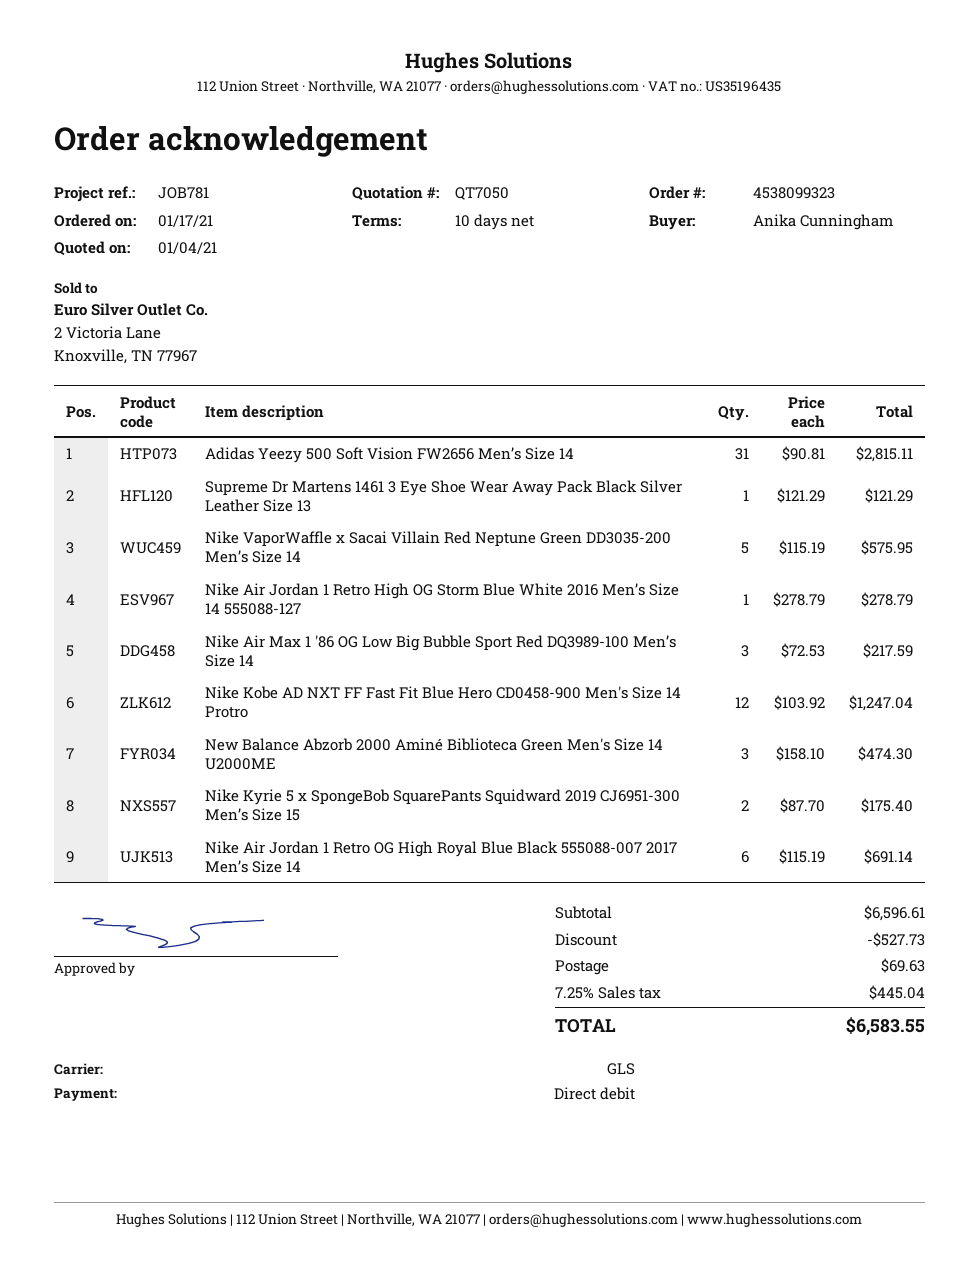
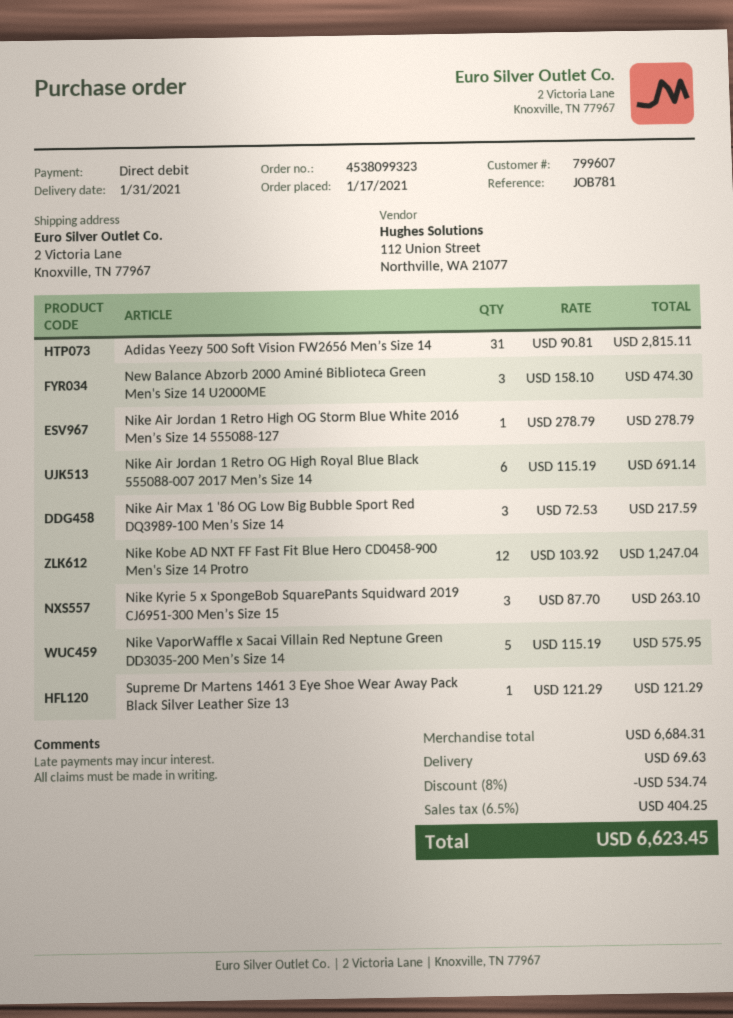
Nike Kyrie 5 x SpongeBob SquarePants Squidward 2019 CJ6951-300 Men’s Size 15: 2 x 87.70 = 175.40 -> 3 x 87.70 = 263.10
subtotal: 6596.61 -> 6684.31
discount: 527.73 -> 534.74
tax: 7.25% = 445.04 -> 6.5% = 404.25
total: 6583.55 -> 6623.45

